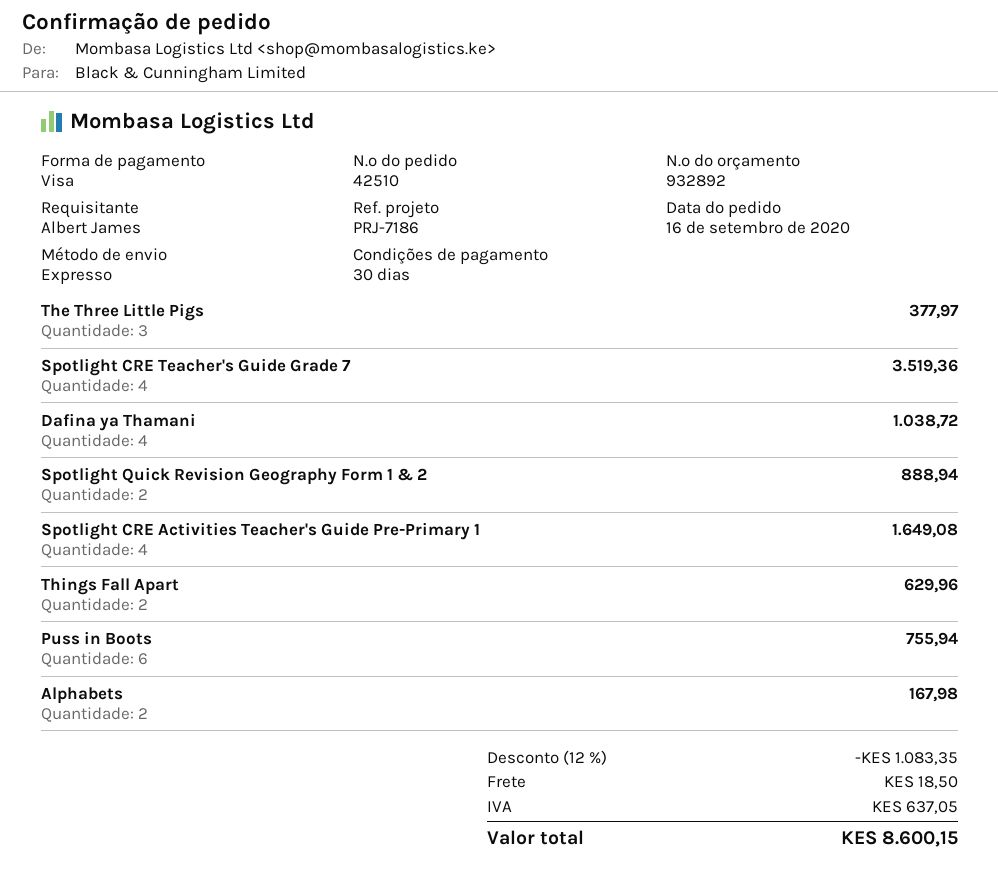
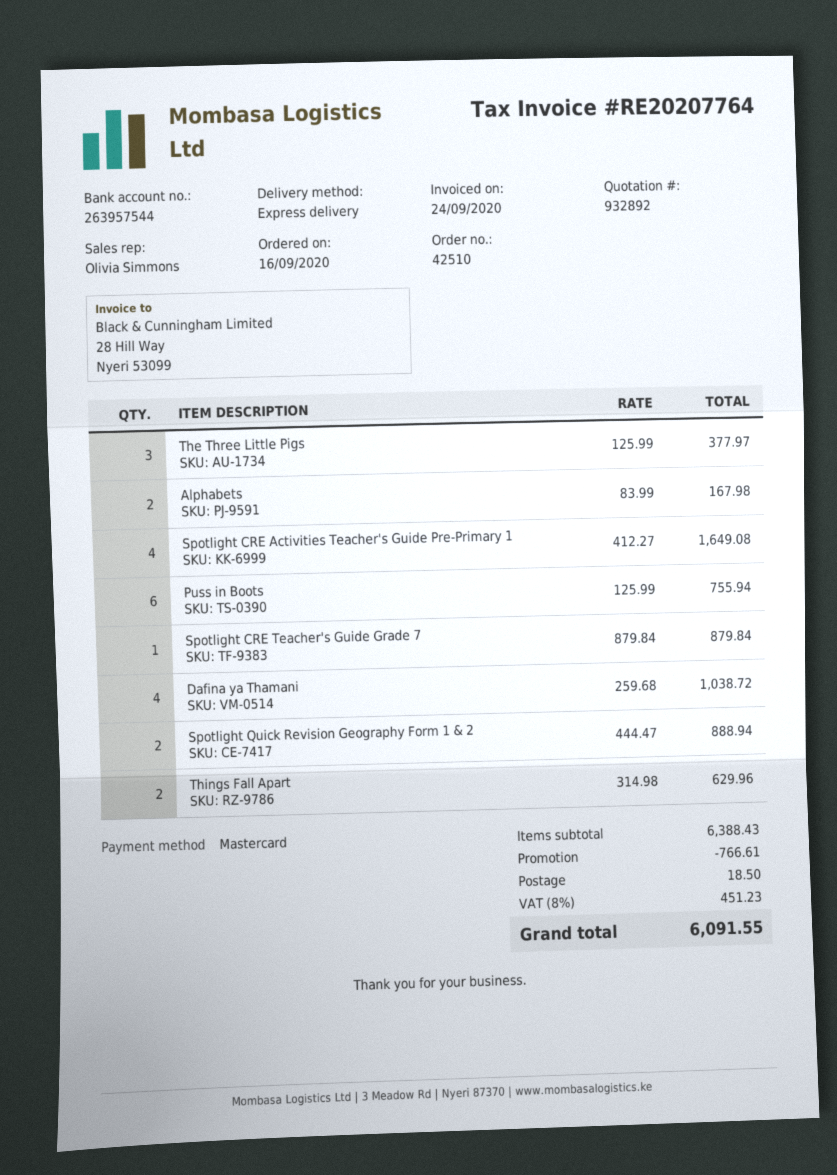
payment method: Visa -> Mastercard
Spotlight CRE Teacher's Guide Grade 7: 4 for 3519.36 -> 1 for 879.84
discount: 1083.35 -> 766.61
tax: 637.05 -> 451.23
total: 8600.15 -> 6091.55

